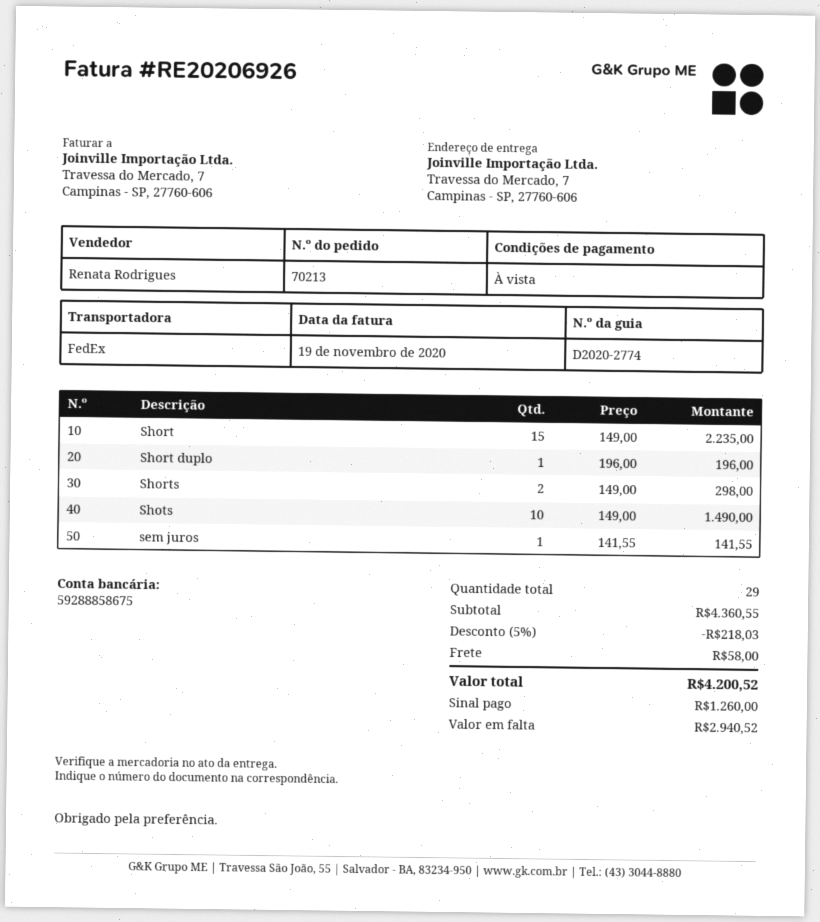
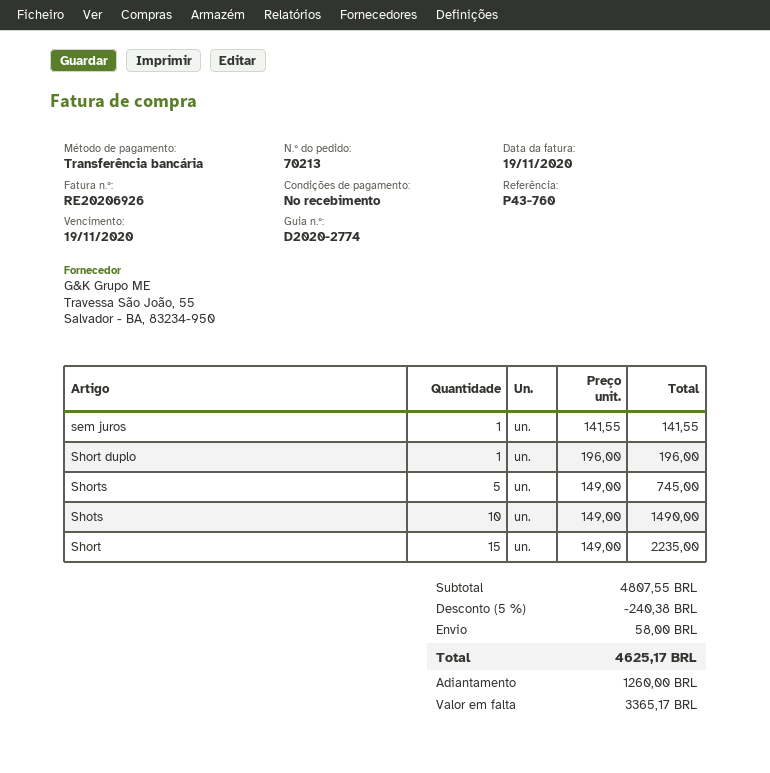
Shorts: 2 x 149.00 = 298.00 -> 5 x 149.00 = 745.00
subtotal: 4360.55 -> 4807.55
discount: 5% = 218.03 -> 5% = 240.38
total: 4200.52 -> 4625.17
balance: 2940.52 -> 3365.17

